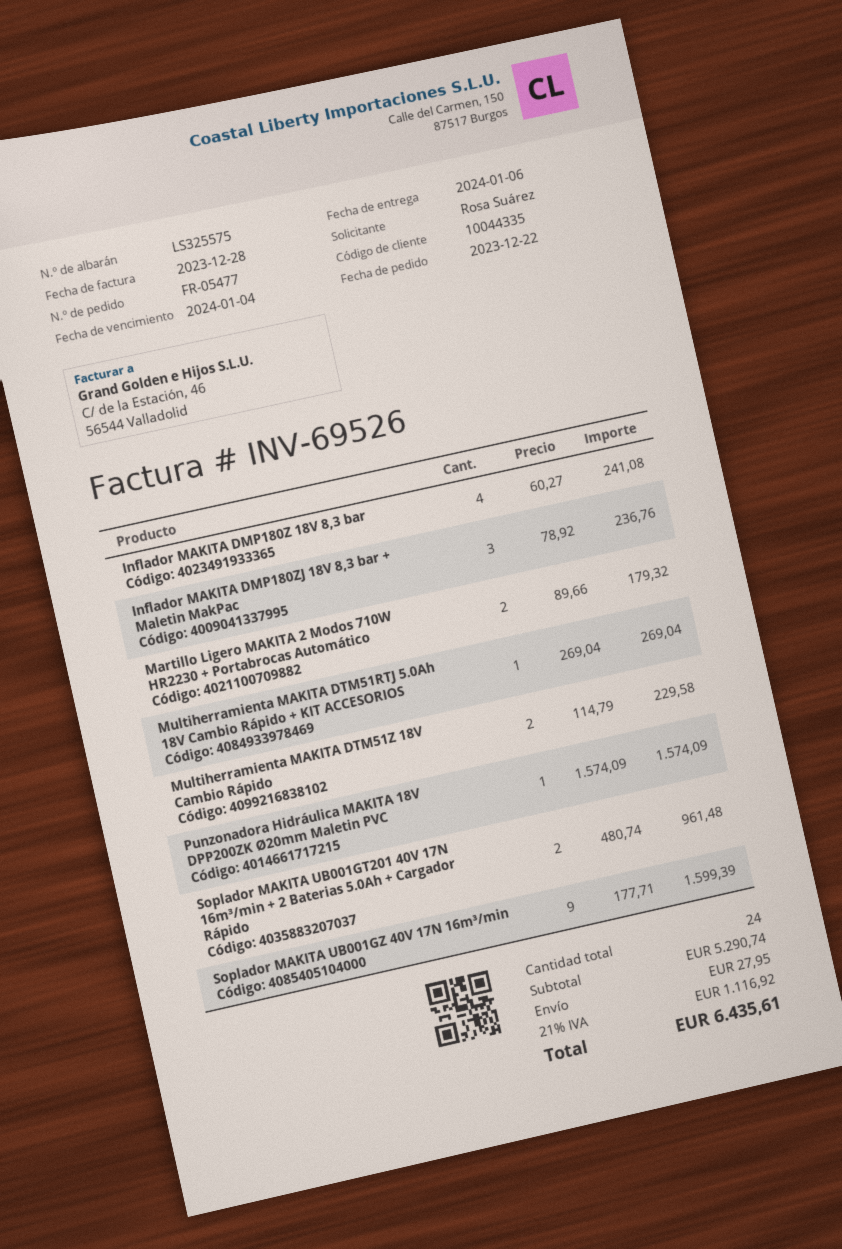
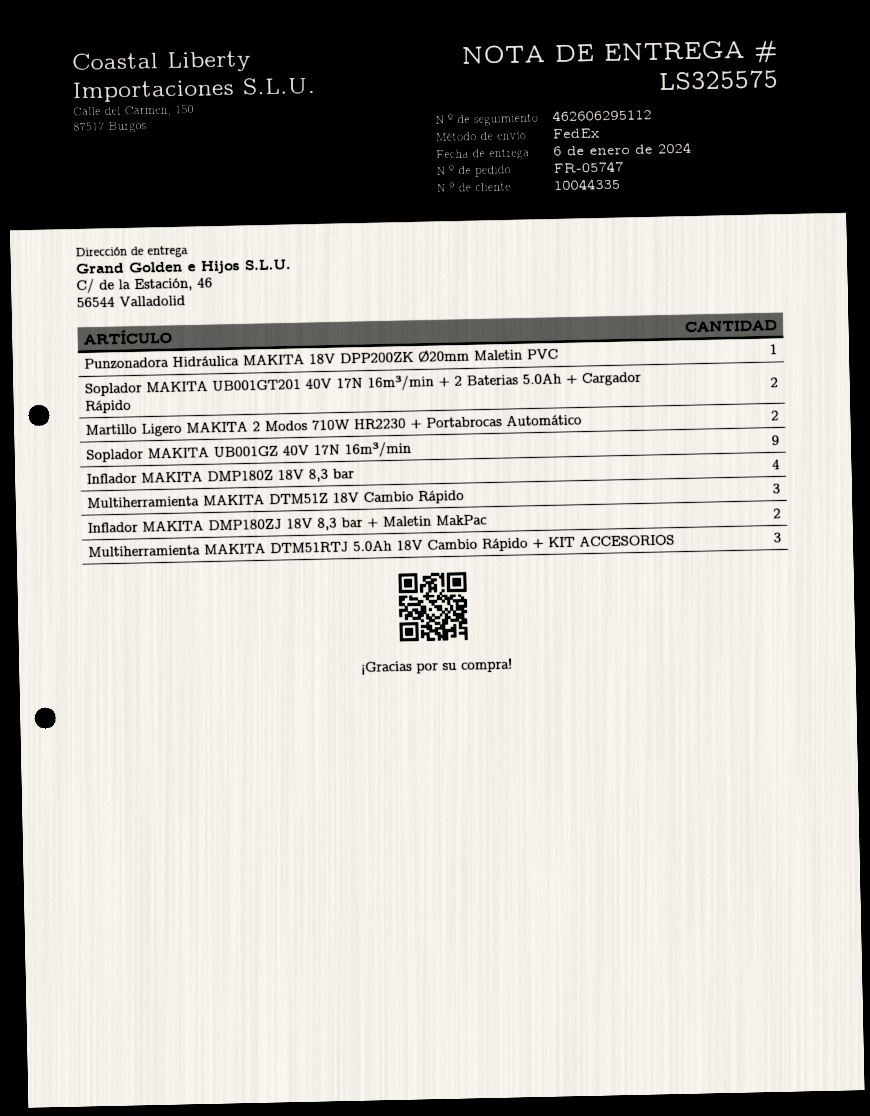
order number: FR-05477 -> FR-05747
Inflador MAKITA DMP180ZJ 18V 8,3 bar + Maletin MakPac: 3 -> 2
Multiherramienta MAKITA DTM51RTJ 5.0Ah 18V Cambio Rápido + KIT ACCESORIOS: 1 -> 3
Multiherramienta MAKITA DTM51Z 18V Cambio Rápido: 2 -> 3

